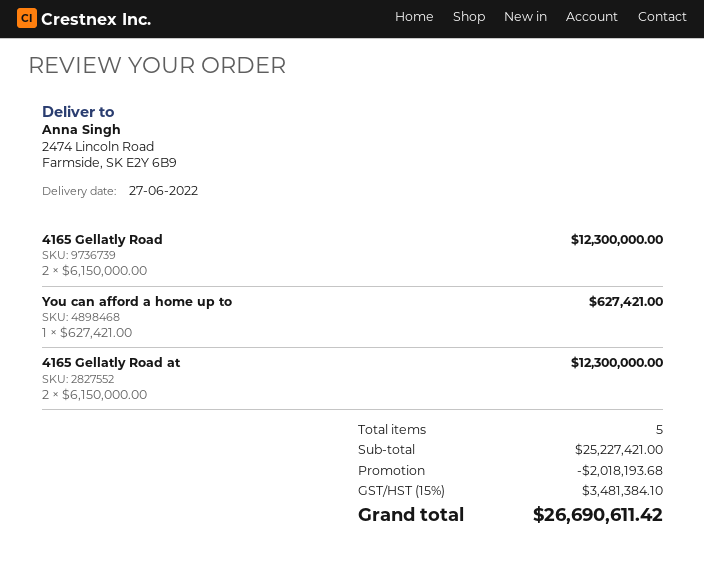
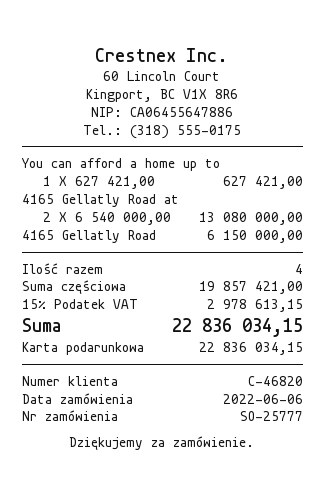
4165 Gellatly Road: 2 x 6150000.00 = 12300000.00 -> 1 x 6150000.00 = 6150000.00
4165 Gellatly Road at: 2 x 6150000.00 = 12300000.00 -> 2 x 6540000.00 = 13080000.00
total quantity: 5 -> 4
subtotal: 25227421.00 -> 19857421.00
discount: 2018193.68 -> none
tax: 15% = 3481384.10 -> 15% = 2978613.15
total: 26690611.42 -> 22836034.15

